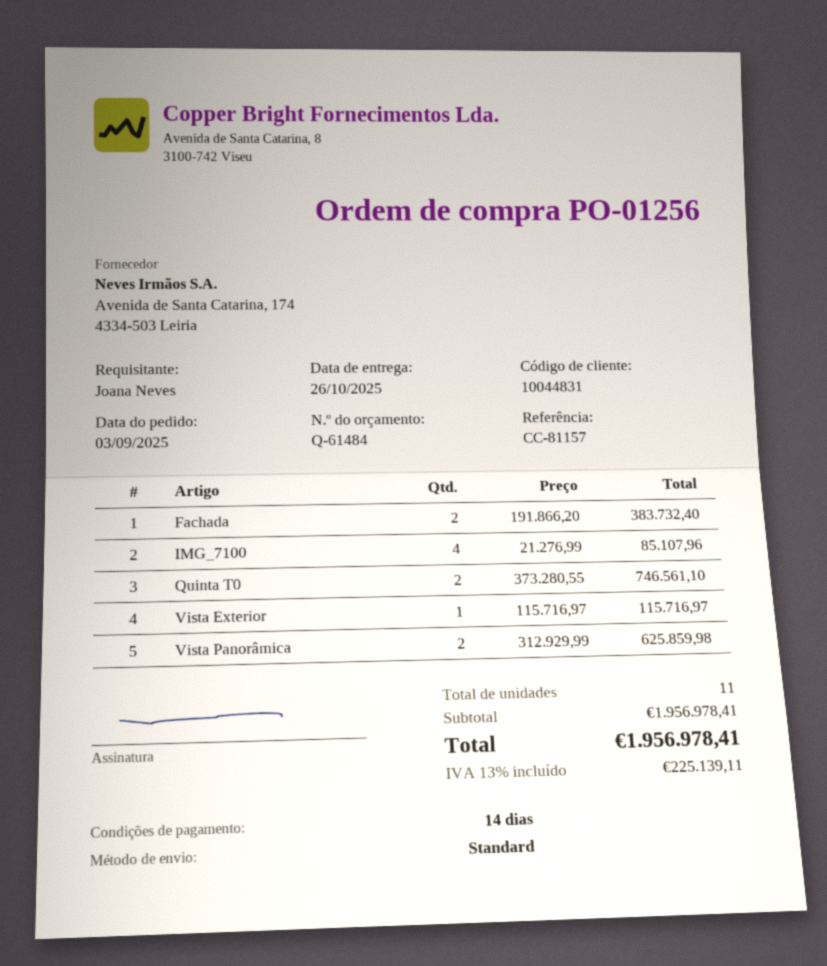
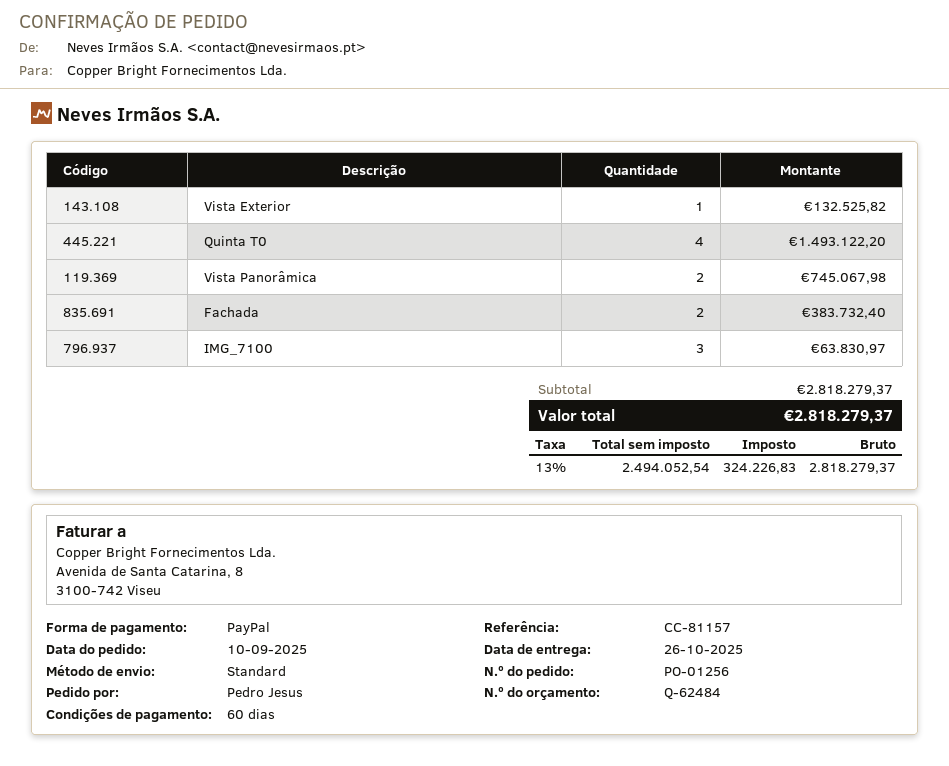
quote number: Q-61484 -> Q-62484
order date: 2025-09-03 -> 2025-09-10
payment terms: 14 days -> 60 days
ordered by: Joana Neves -> Pedro Jesus
IMG_7100: 4 for 85107.96 -> 3 for 63830.97
Quinta T0: 2 for 746561.10 -> 4 for 1493122.20
Vista Exterior: 1 for 115716.97 -> 1 for 132525.82
Vista Panorâmica: 2 for 625859.98 -> 2 for 745067.98
subtotal: 1956978.41 -> 2818279.37
tax: 13% = 225139.11 -> 13% = 324226.83
total: 1956978.41 -> 2818279.37

